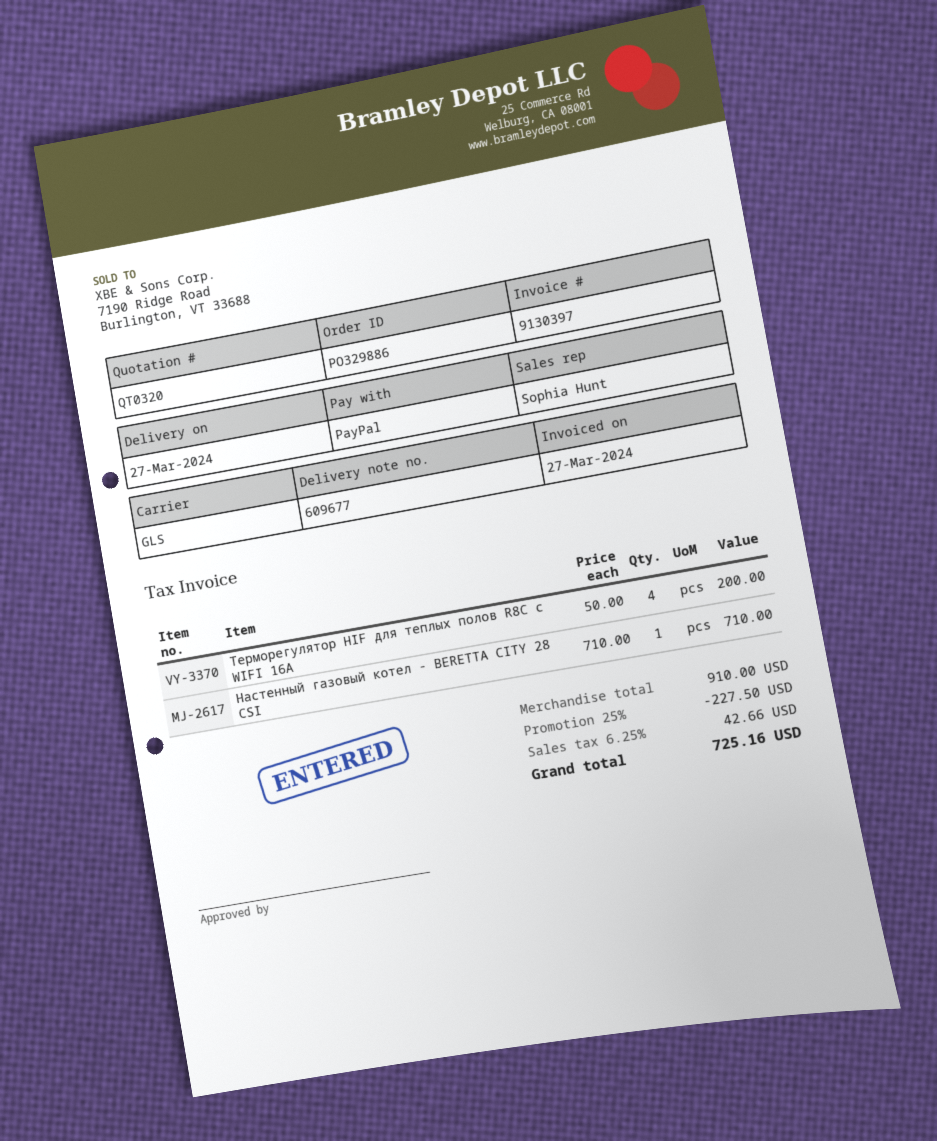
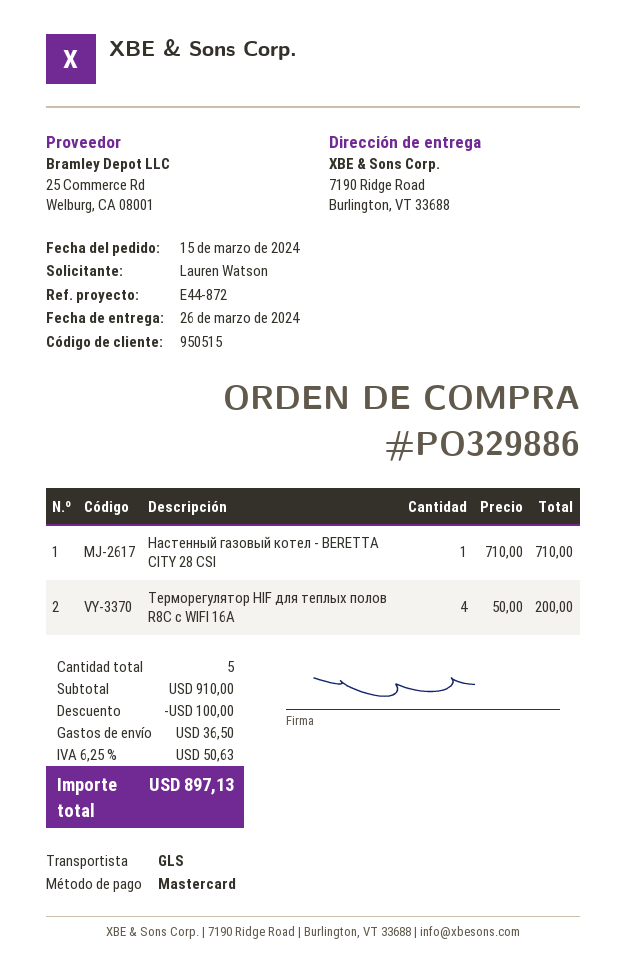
delivery date: 2024-03-27 -> 2024-03-26
payment method: PayPal -> Mastercard
discount: 227.50 -> 100.00
shipping: none -> 36.50
tax: 6.25% = 42.66 -> 6.25% = 50.63
total: 725.16 -> 897.13

